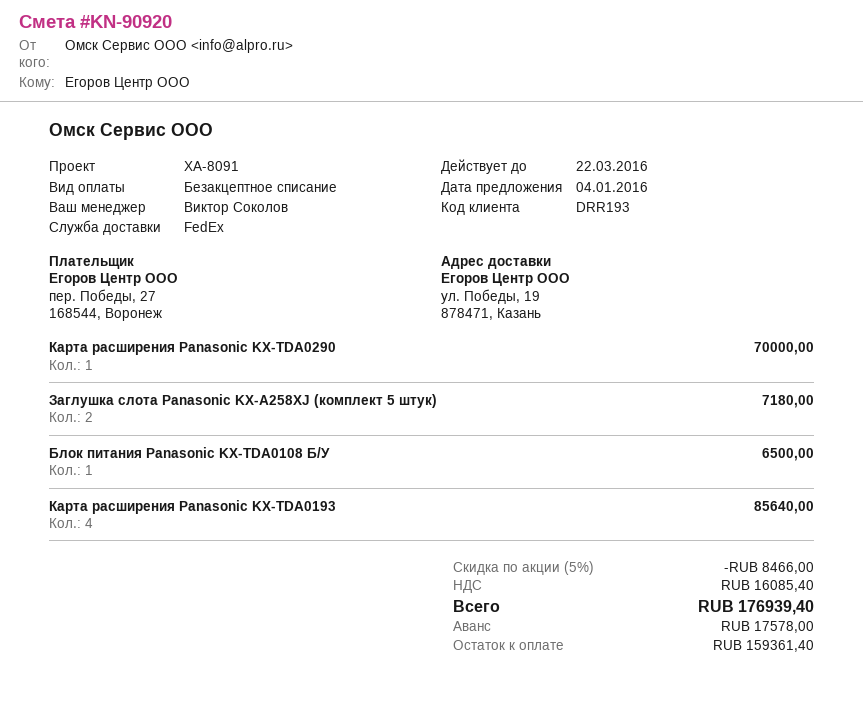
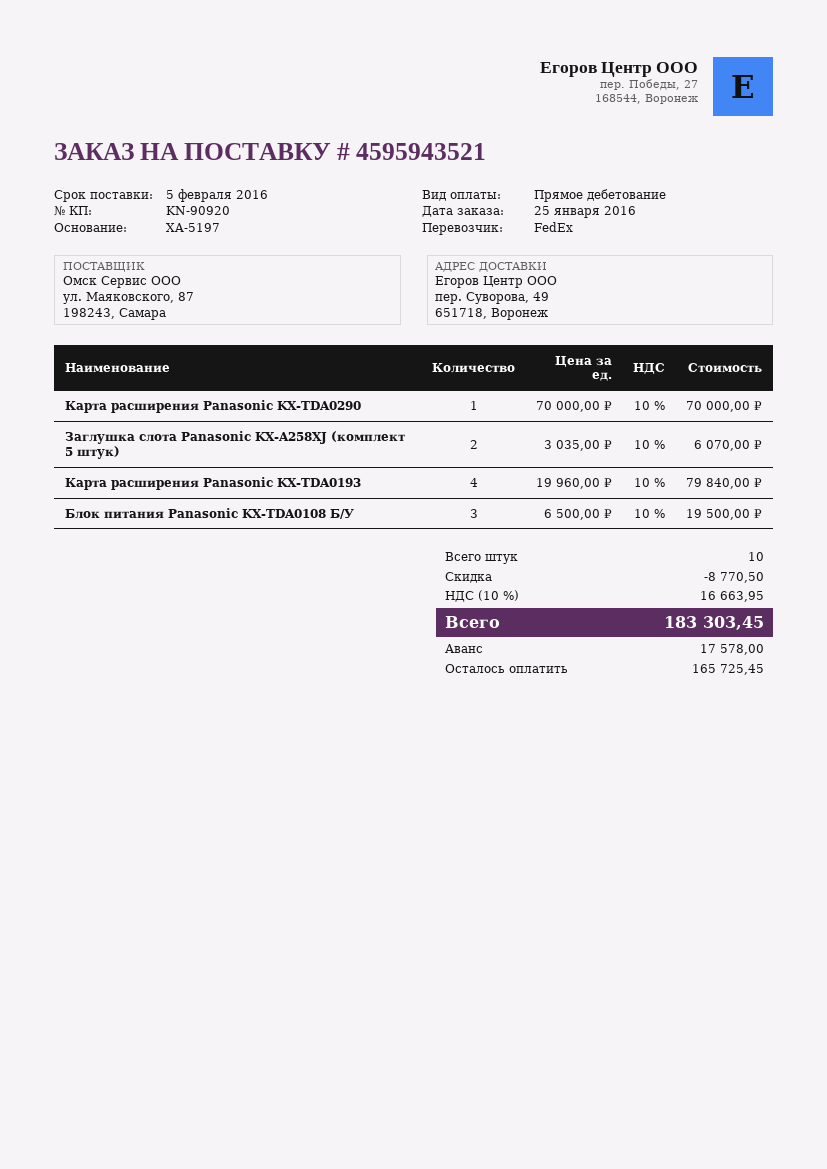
reference: XA-8091 -> XA-5197
ship to: ул. Победы, 19, 878471, Казань -> пер. Суворова, 49, 651718, Воронеж
Заглушка слота Panasonic KX-A258XJ (комплект 5 штук): 2 for 7180.00 -> 2 for 6070.00
Блок питания Panasonic KX-TDA0108 Б/У: 1 for 6500.00 -> 3 for 19500.00
Карта расширения Panasonic KX-TDA0193: 4 for 85640.00 -> 4 for 79840.00
discount: 8466.00 -> 8770.50
tax: 16085.40 -> 16663.95
total: 176939.40 -> 183303.45
balance: 159361.40 -> 165725.45

